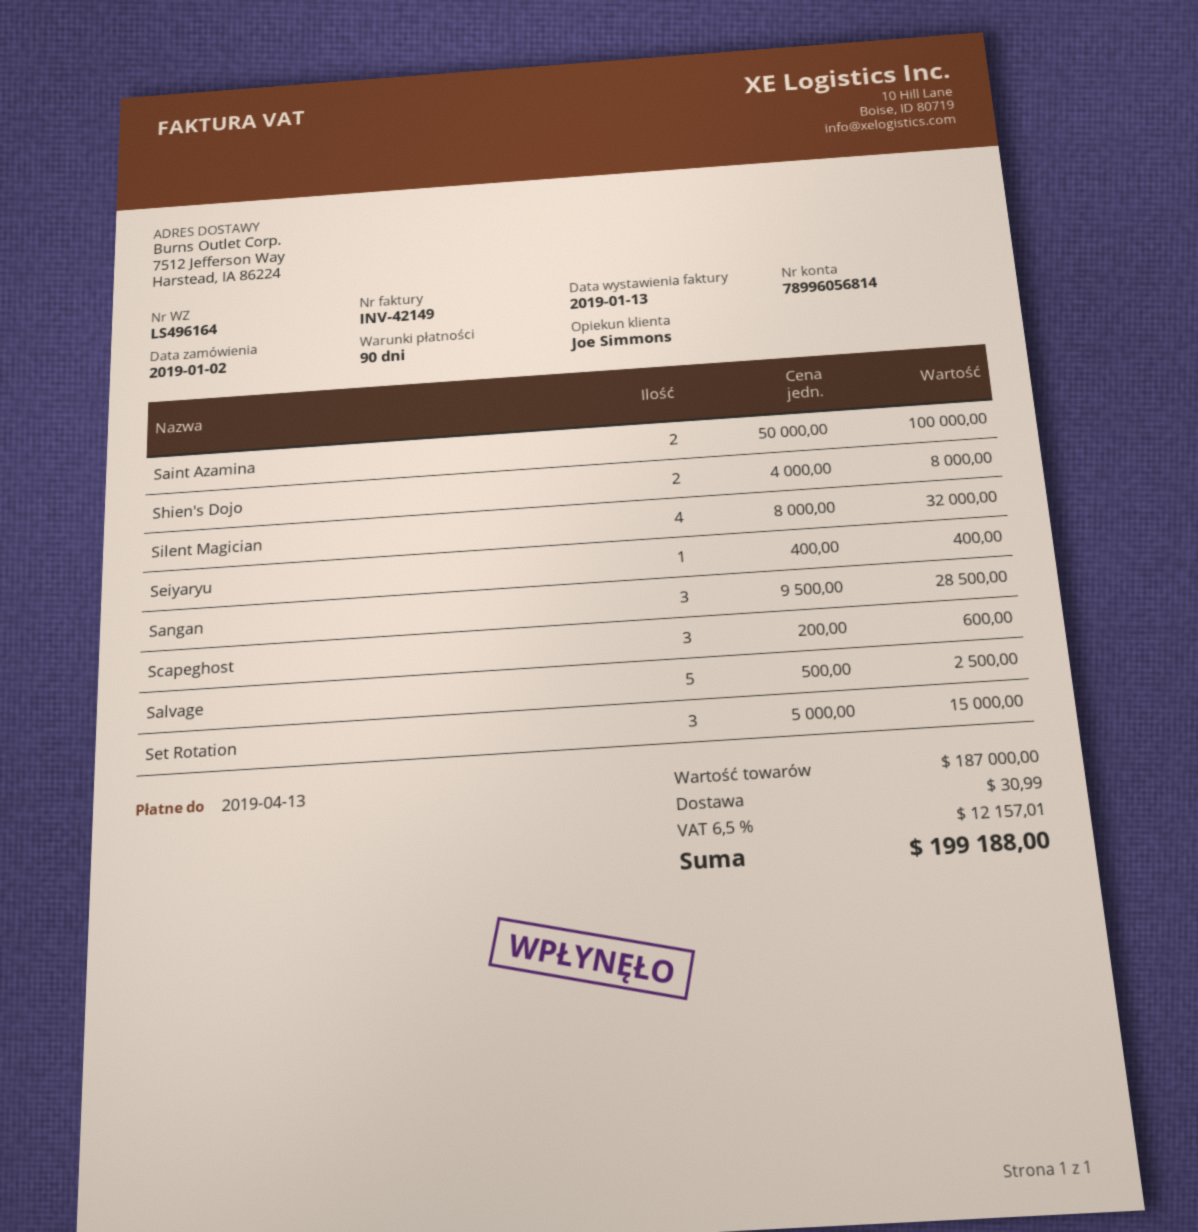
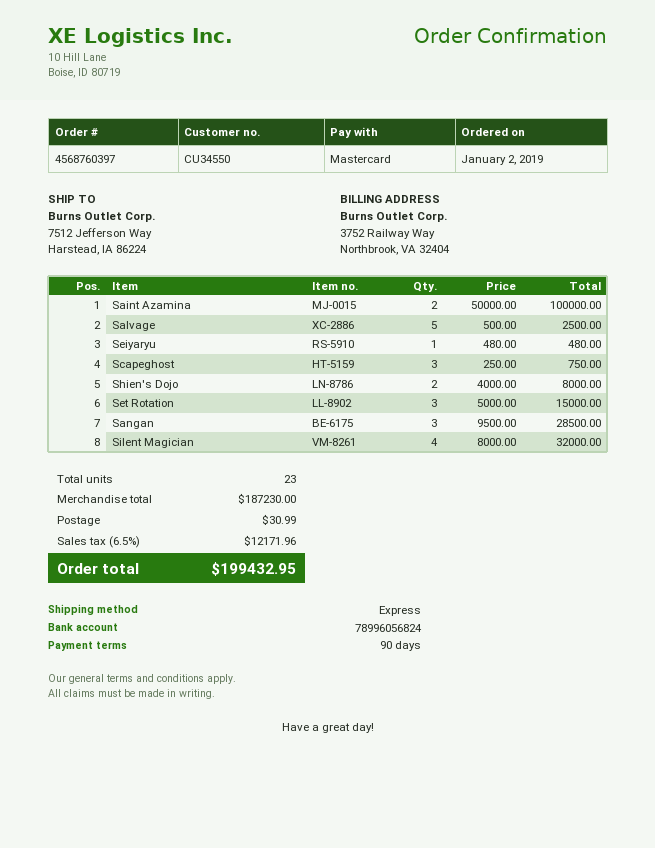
bank account: 78996056814 -> 78996056824
Seiyaryu: 1 x 400.00 = 400.00 -> 1 x 480.00 = 480.00
Scapeghost: 3 x 200.00 = 600.00 -> 3 x 250.00 = 750.00
subtotal: 187000.00 -> 187230.00
tax: 6.5% = 12157.01 -> 6.5% = 12171.96
total: 199188.00 -> 199432.95

